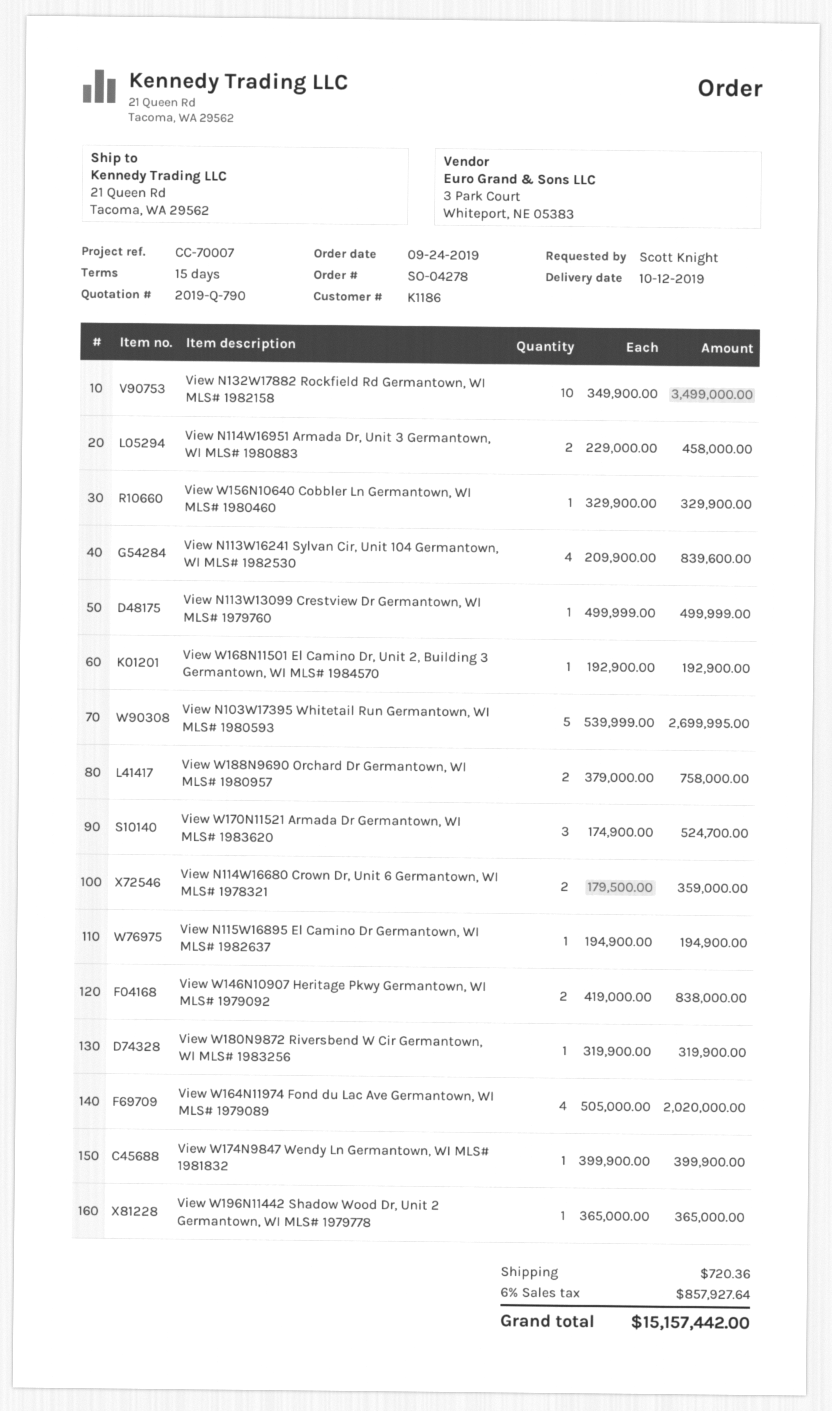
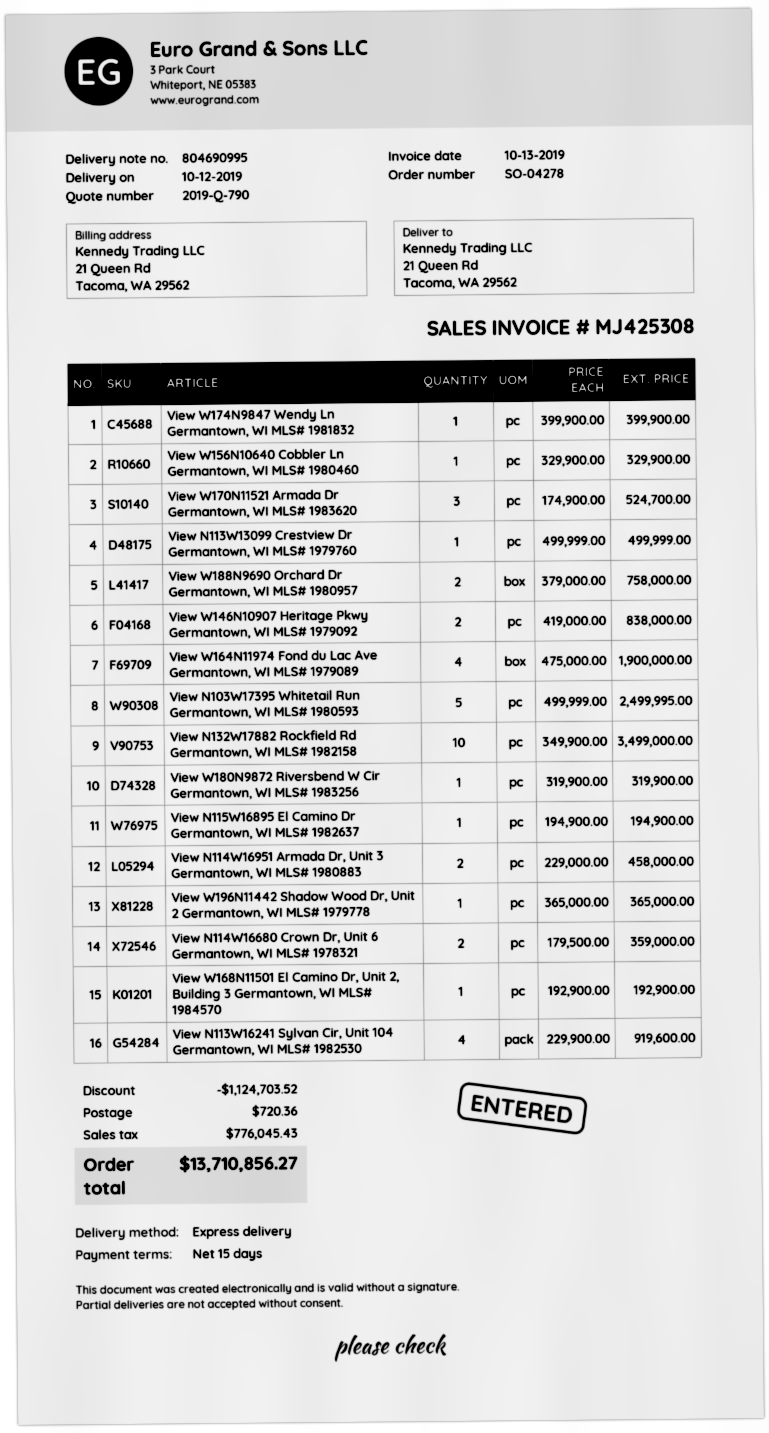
View N113W16241 Sylvan Cir, Unit 104 Germantown, WI MLS# 1982530: 4 x 209900.00 = 839600.00 -> 4 x 229900.00 = 919600.00
View N103W17395 Whitetail Run Germantown, WI MLS# 1980593: 5 x 539999.00 = 2699995.00 -> 5 x 499999.00 = 2499995.00
View W164N11974 Fond du Lac Ave Germantown, WI MLS# 1979089: 4 x 505000.00 = 2020000.00 -> 4 x 475000.00 = 1900000.00
discount: none -> 1124703.52
tax: 857927.64 -> 776045.43
total: 15157442.00 -> 13710856.27

